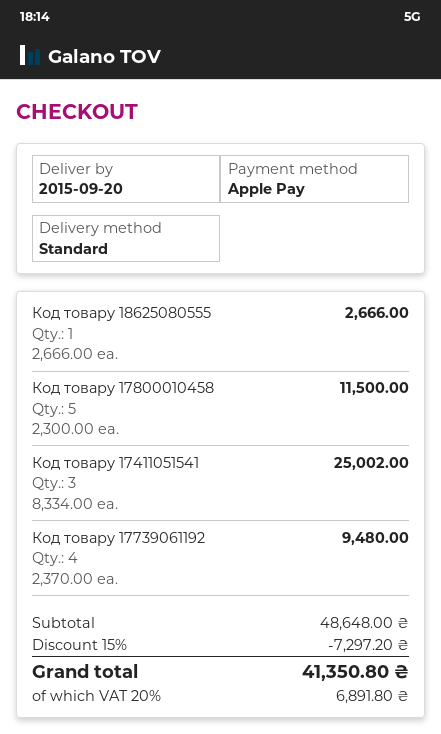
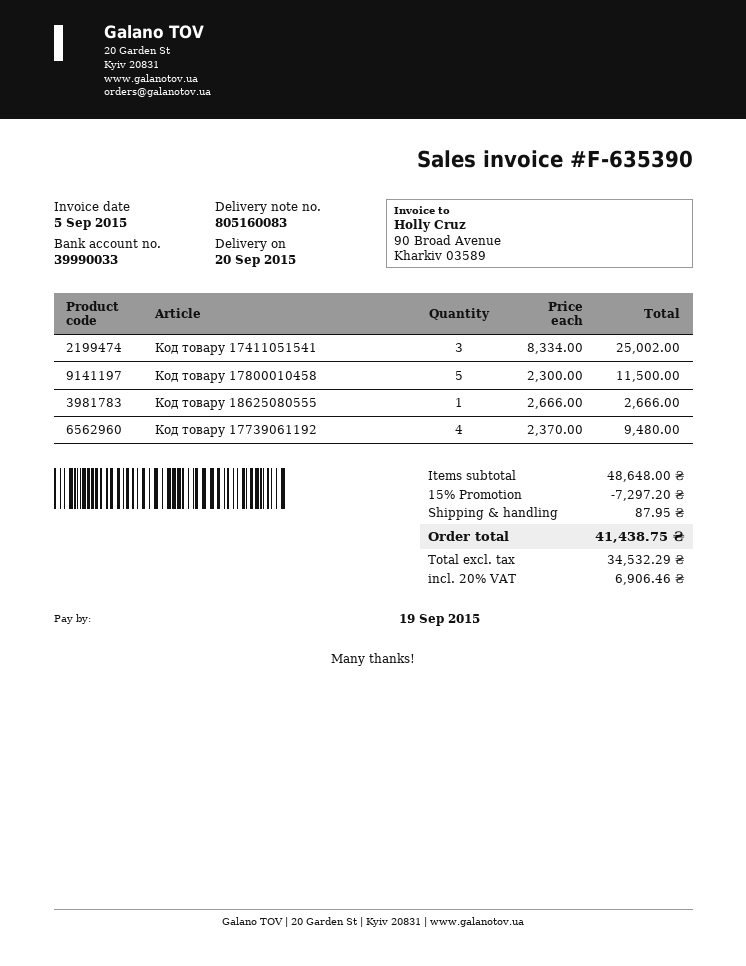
shipping: none -> 87.95
tax: 20% = 6891.80 -> 20% = 6906.46
total: 41350.80 -> 41438.75

